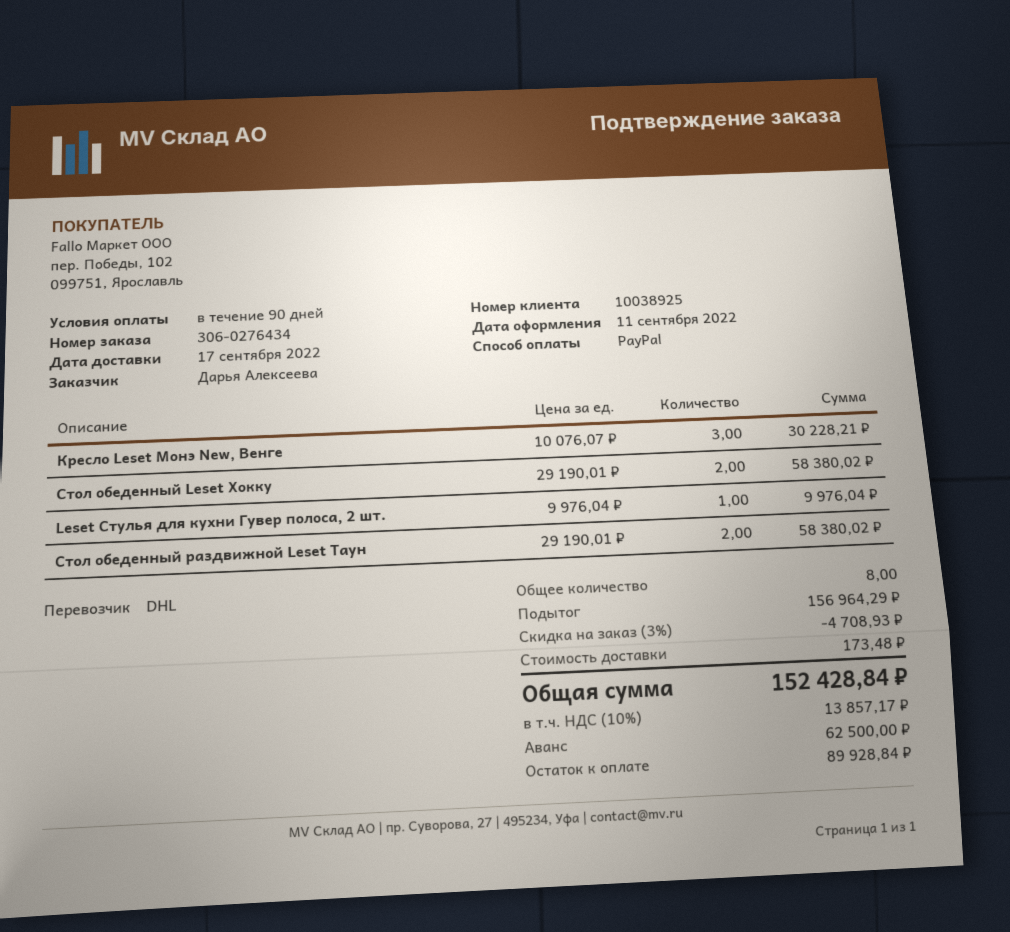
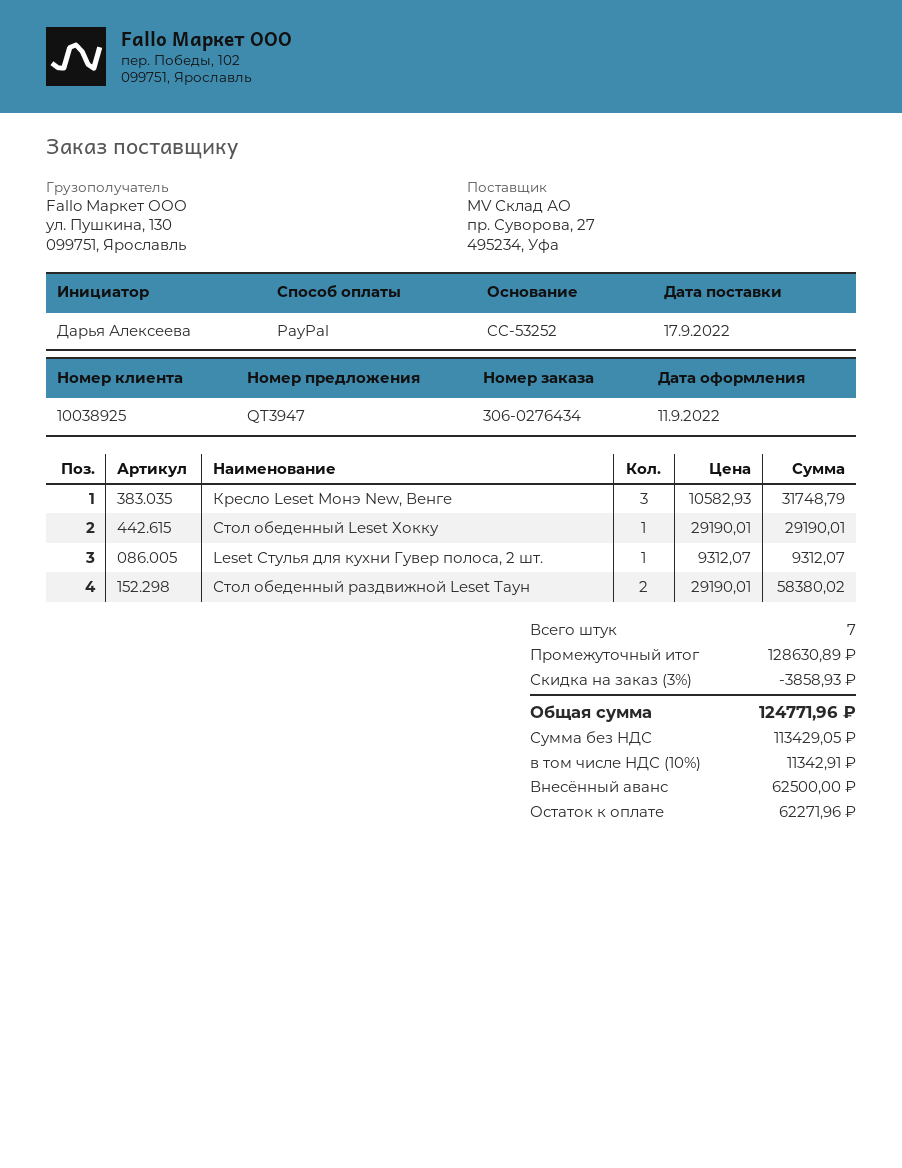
Кресло Leset Монэ New, Венге: 3 x 10076.07 = 30228.21 -> 3 x 10582.93 = 31748.79
Стол обеденный Leset Хокку: 2 x 29190.01 = 58380.02 -> 1 x 29190.01 = 29190.01
Leset Стулья для кухни Гувер полоса, 2 шт.: 1 x 9976.04 = 9976.04 -> 1 x 9312.07 = 9312.07
total quantity: 8 -> 7
subtotal: 156964.29 -> 128630.89
discount: 3% = 4708.93 -> 3% = 3858.93
shipping: 173.48 -> none
tax: 10% = 13857.17 -> 10% = 11342.91
total: 152428.84 -> 124771.96
balance: 89928.84 -> 62271.96

